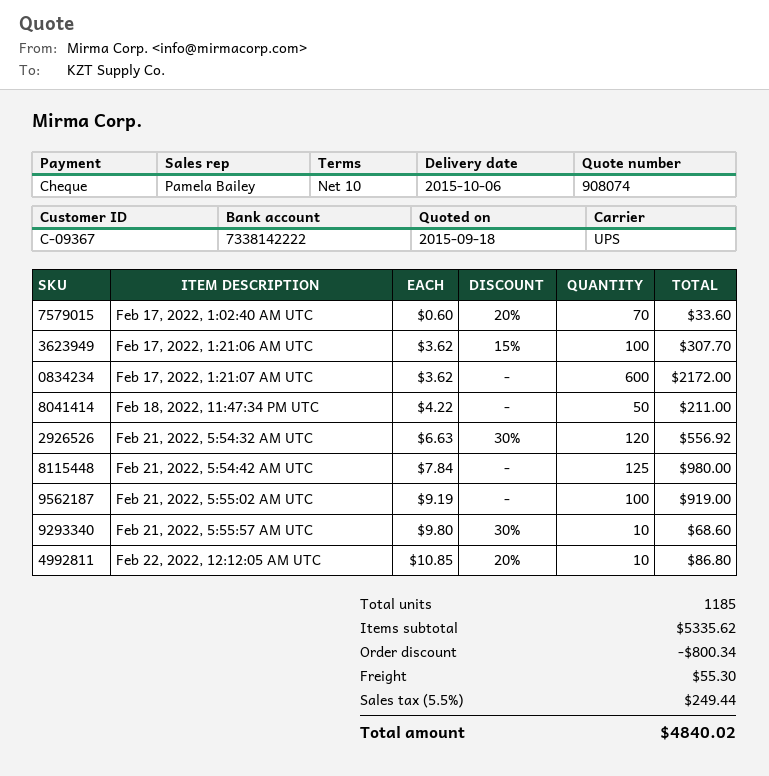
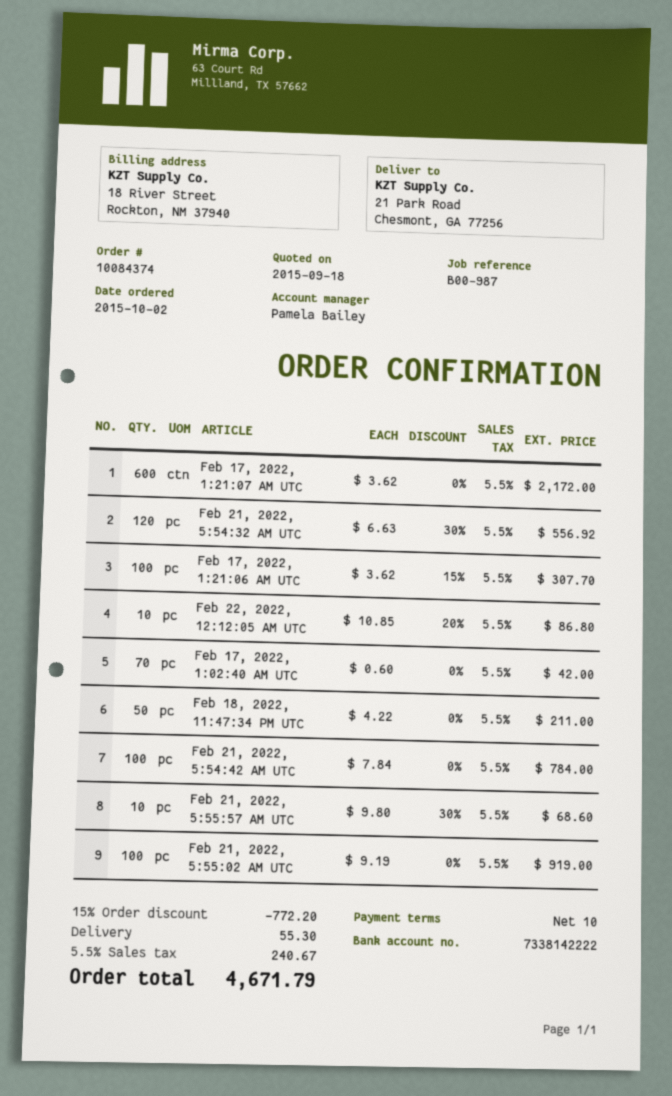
Feb 17, 2022, 1:02:40 AM UTC: 70 x 0.60 - 20% = 33.60 -> 70 x 0.60 = 42.00
Feb 21, 2022, 5:54:42 AM UTC: 125 x 7.84 = 980.00 -> 100 x 7.84 = 784.00
discount: 800.34 -> 772.20
tax: 5.5% = 249.44 -> 5.5% = 240.67
total: 4840.02 -> 4671.79

